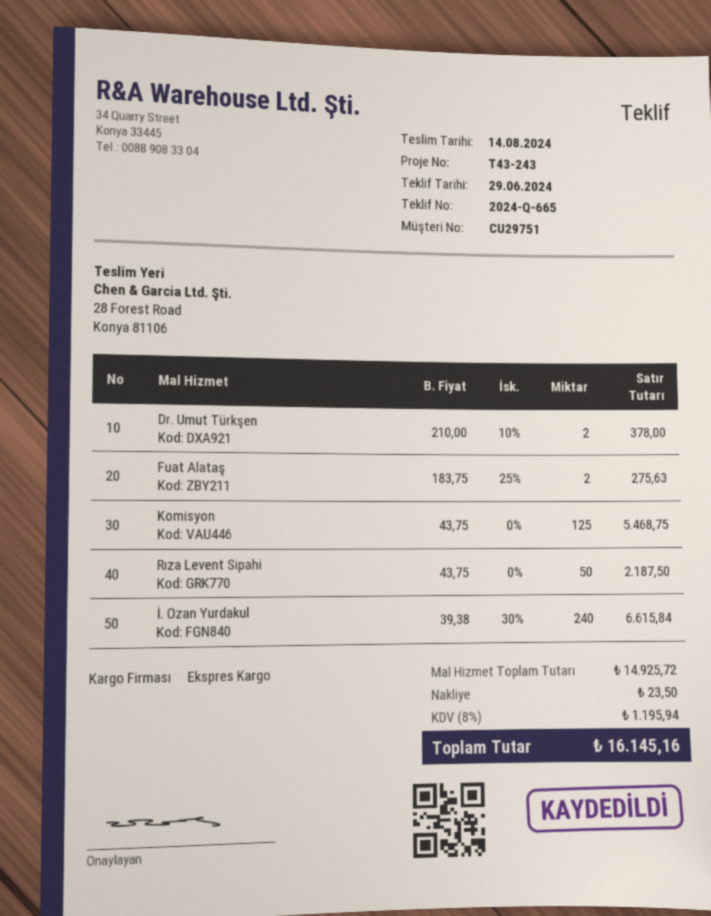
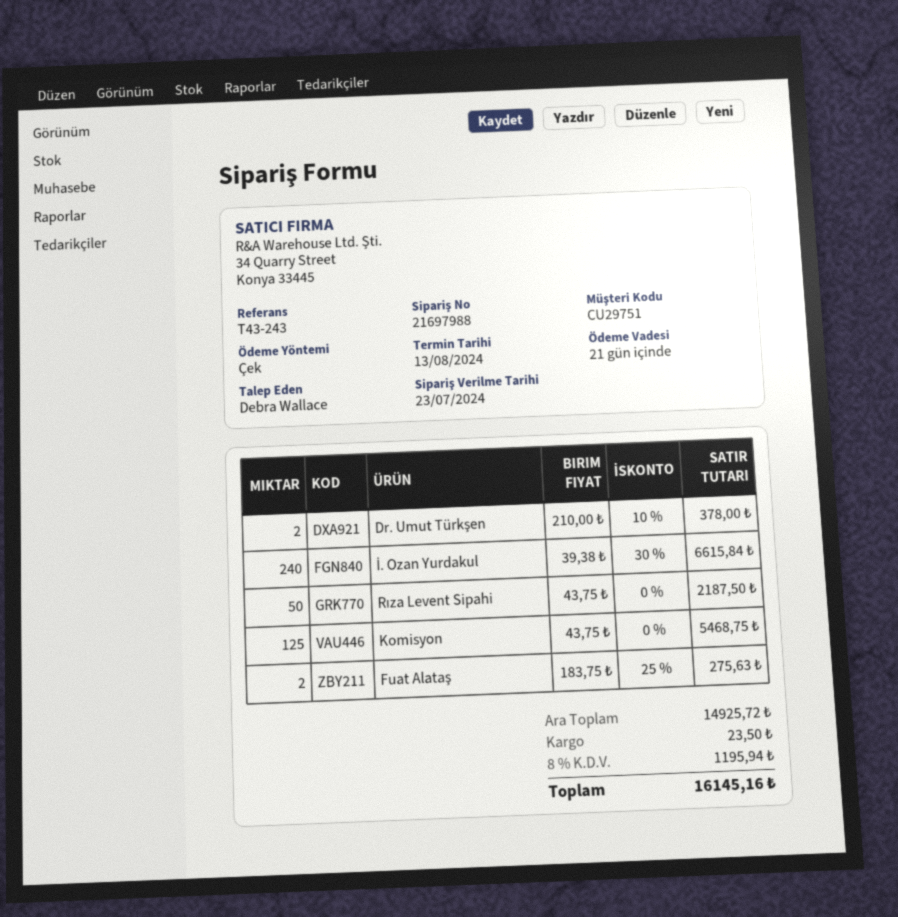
delivery date: 2024-08-14 -> 2024-08-13

